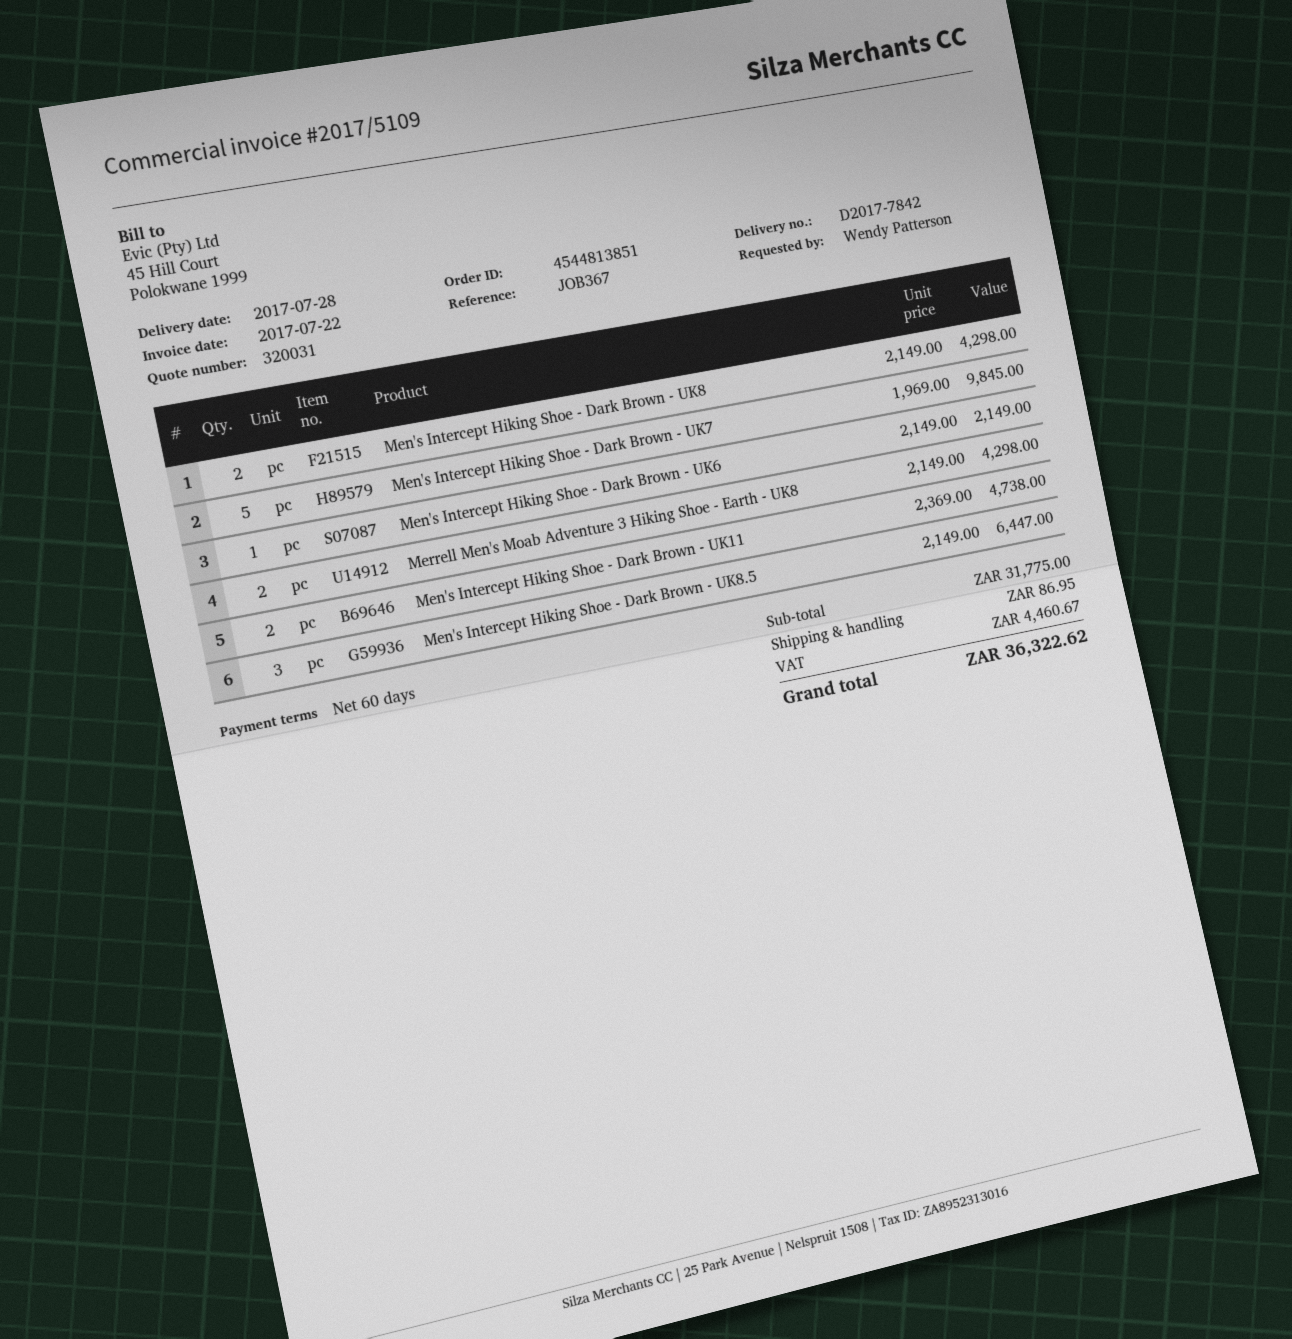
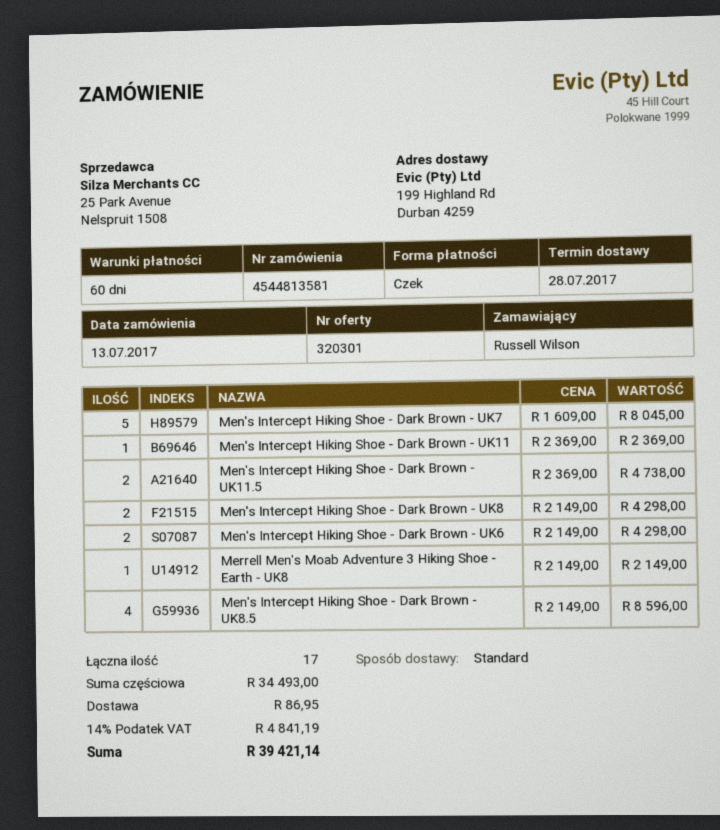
quote number: 320031 -> 320301
order number: 4544813851 -> 4544813581
ordered by: Wendy Patterson -> Russell Wilson
Men's Intercept Hiking Shoe - Dark Brown - UK7: 5 x 1969.00 = 9845.00 -> 5 x 1609.00 = 8045.00
Men's Intercept Hiking Shoe - Dark Brown - UK6: 1 x 2149.00 = 2149.00 -> 2 x 2149.00 = 4298.00
Merrell Men's Moab Adventure 3 Hiking Shoe - Earth - UK8: 2 x 2149.00 = 4298.00 -> 1 x 2149.00 = 2149.00
Men's Intercept Hiking Shoe - Dark Brown - UK11: 2 x 2369.00 = 4738.00 -> 1 x 2369.00 = 2369.00
Men's Intercept Hiking Shoe - Dark Brown - UK8.5: 3 x 2149.00 = 6447.00 -> 4 x 2149.00 = 8596.00
Men's Intercept Hiking Shoe - Dark Brown - UK11.5: none -> 2 x 2369.00 = 4738.00
subtotal: 31775.00 -> 34493.00
tax: 4460.67 -> 4841.19
total: 36322.62 -> 39421.14

